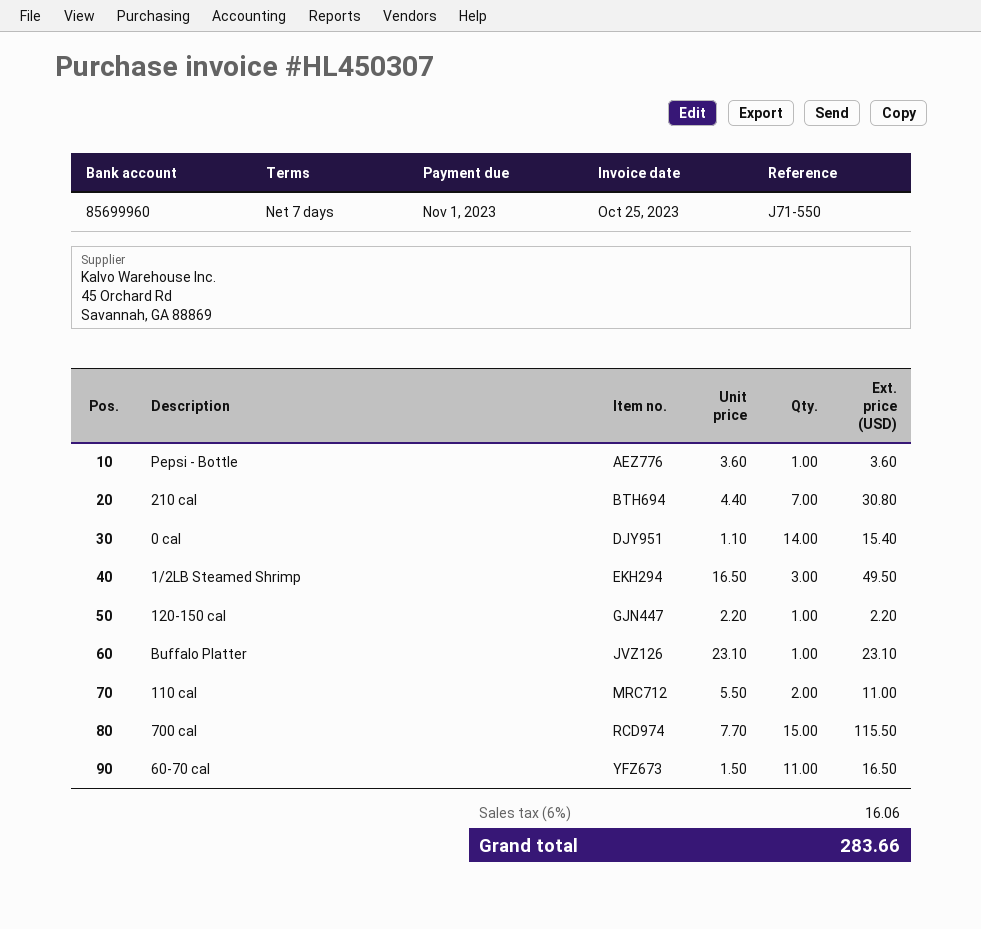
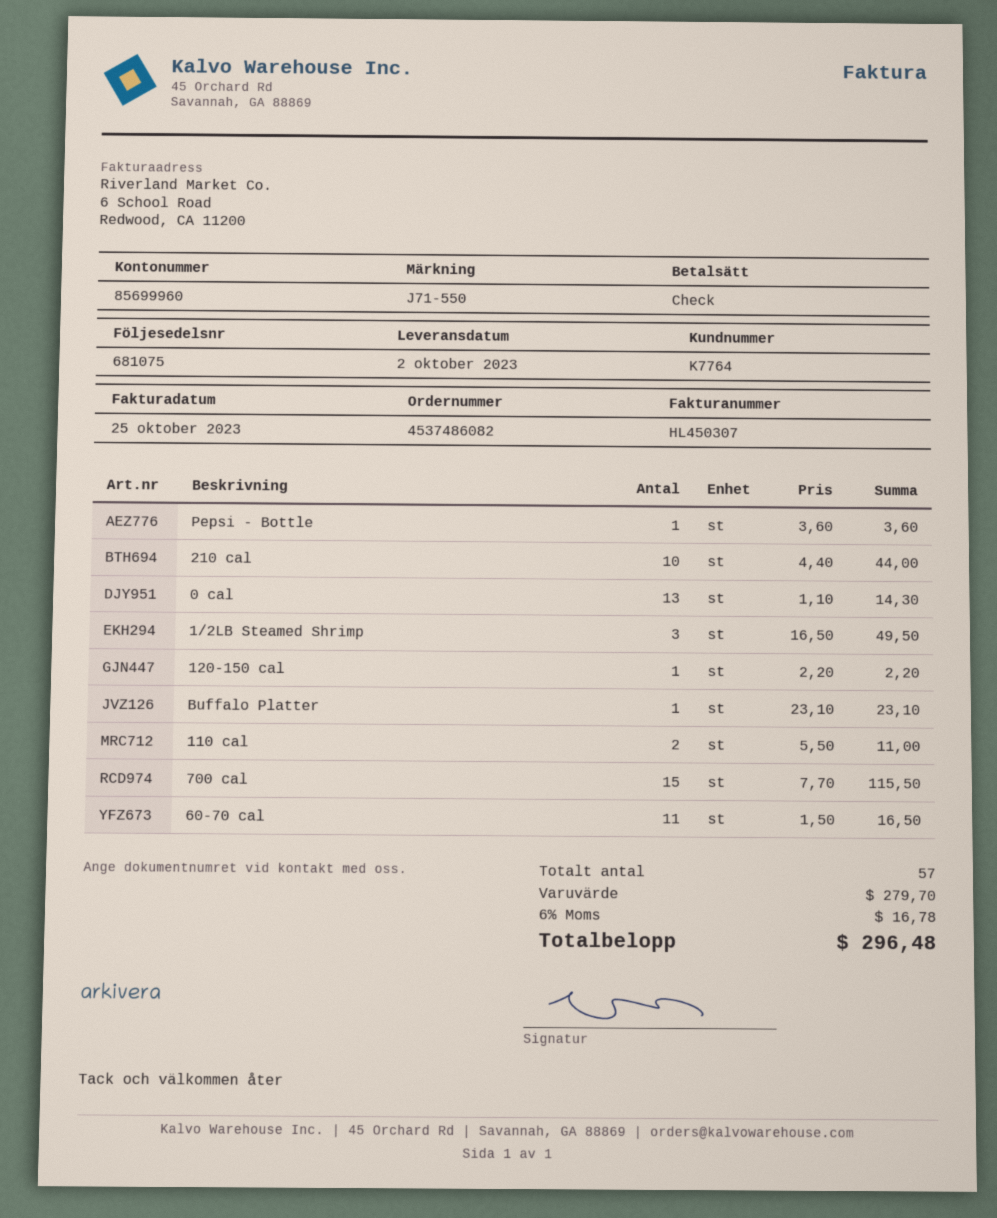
210 cal: 7 x 4.40 = 30.80 -> 10 x 4.40 = 44.00
0 cal: 14 x 1.10 = 15.40 -> 13 x 1.10 = 14.30
tax: 6% = 16.06 -> 6% = 16.78
total: 283.66 -> 296.48

